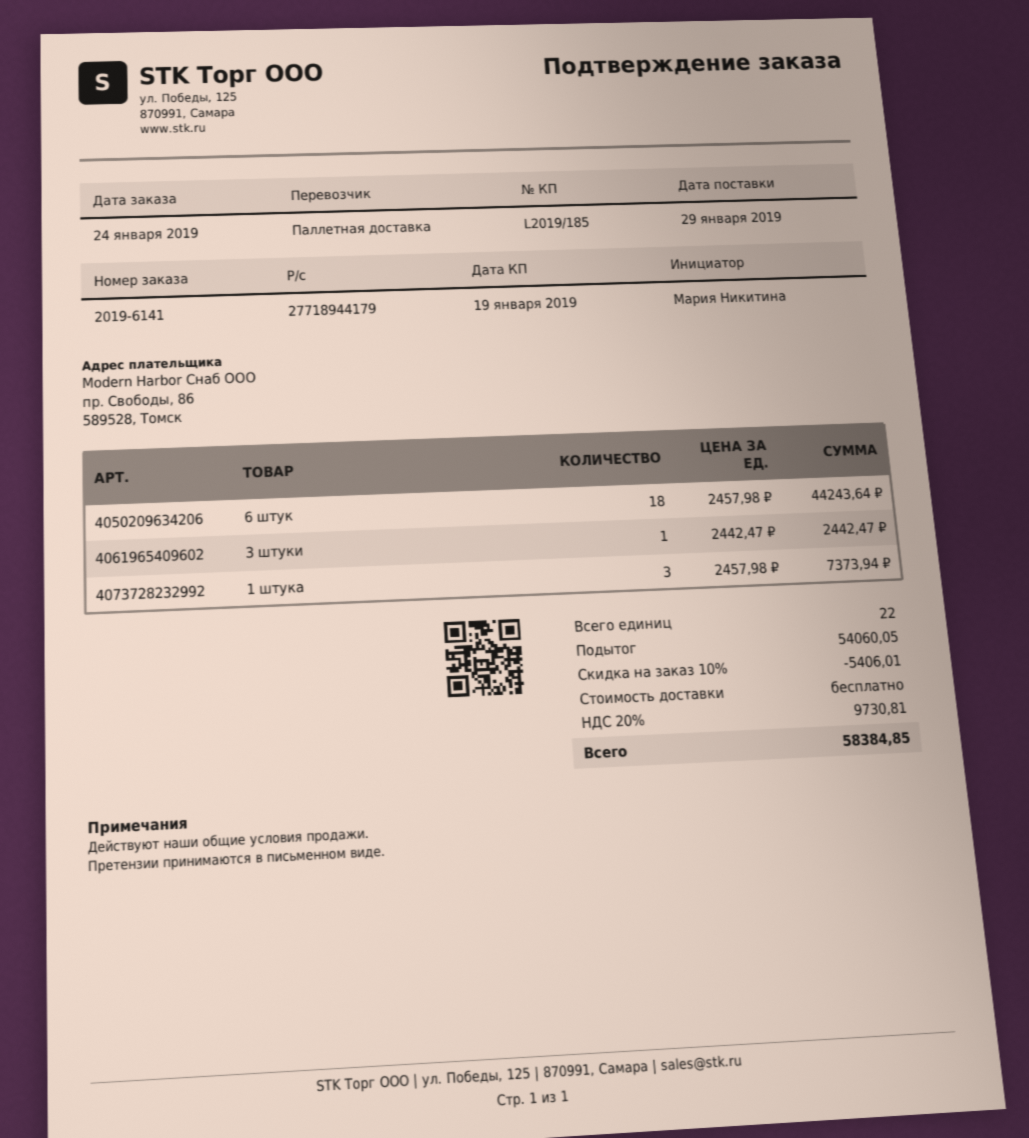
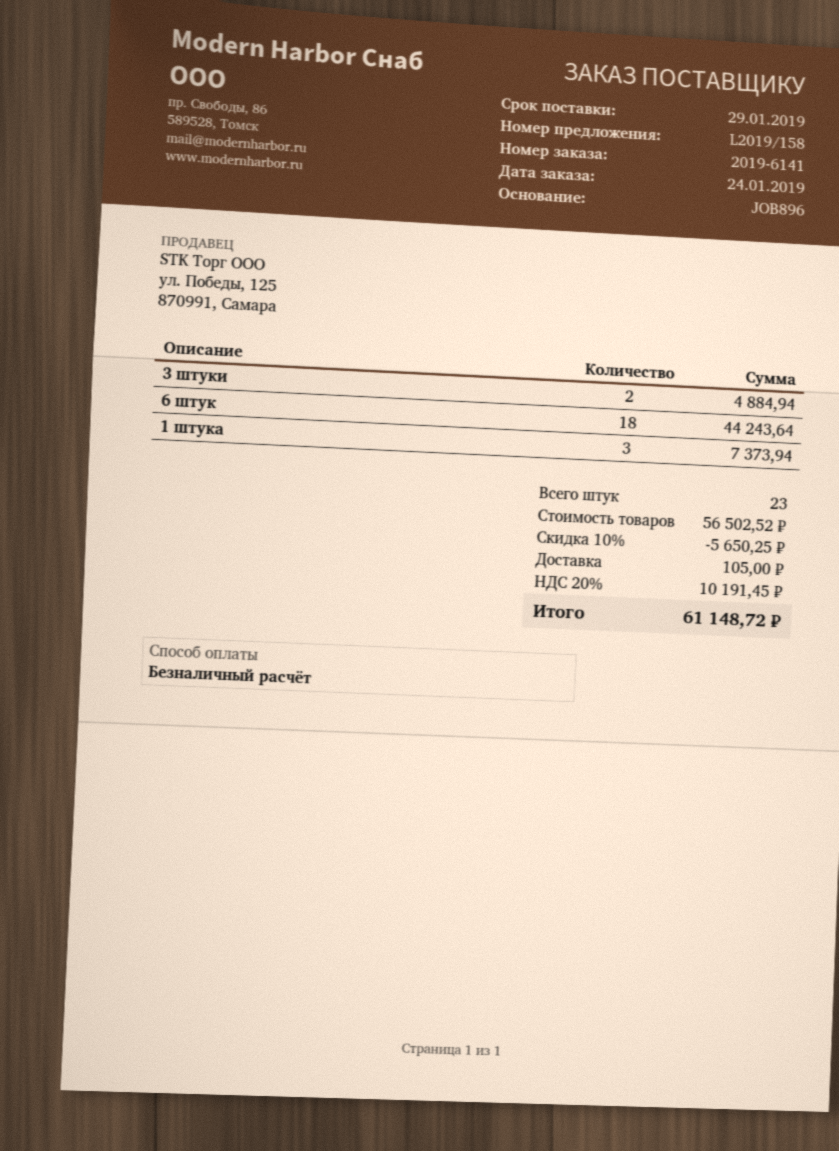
quote number: L2019/185 -> L2019/158
3 штуки: 1 for 2442.47 -> 2 for 4884.94
total quantity: 22 -> 23
subtotal: 54060.05 -> 56502.52
discount: 10% = 5406.01 -> 10% = 5650.25
shipping: 0.00 -> 105.00
tax: 20% = 9730.81 -> 20% = 10191.45
total: 58384.85 -> 61148.72

